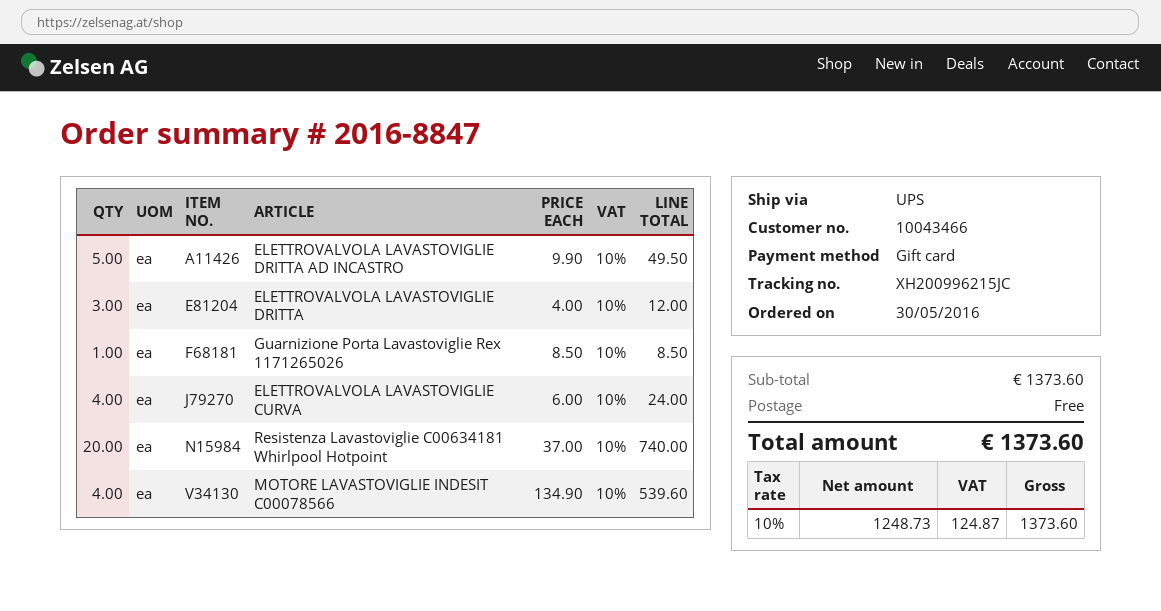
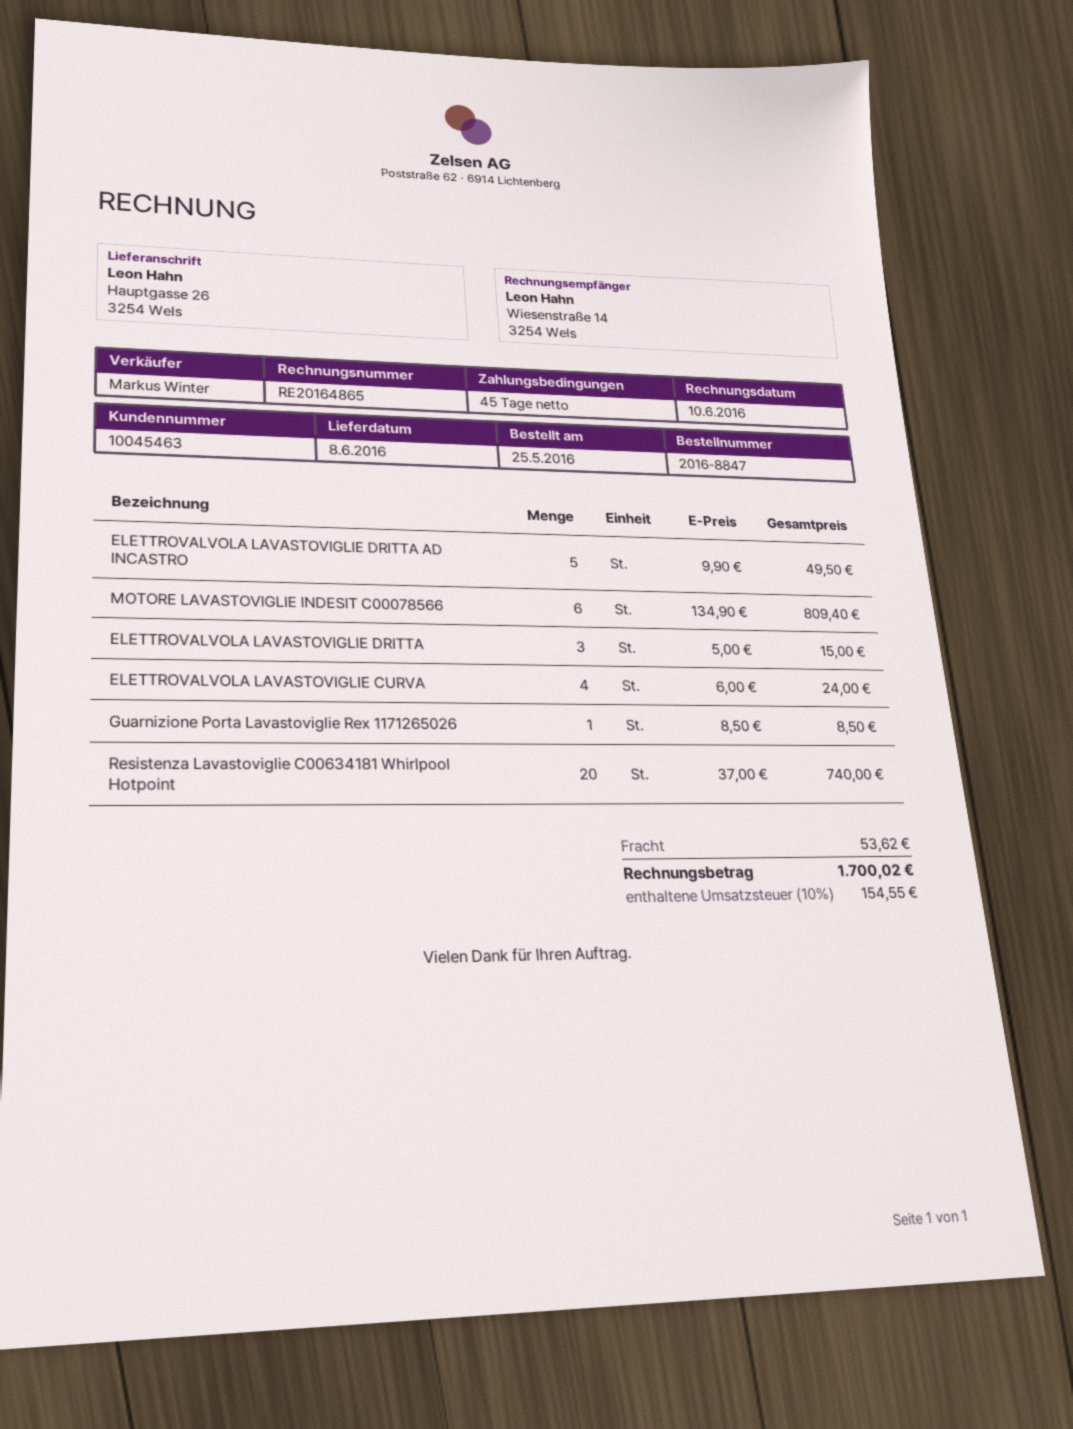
order date: 2016-05-30 -> 2016-05-25
customer number: 10043466 -> 10045463
ELETTROVALVOLA LAVASTOVIGLIE DRITTA: 3 x 4.00 = 12.00 -> 3 x 5.00 = 15.00
MOTORE LAVASTOVIGLIE INDESIT C00078566: 4 x 134.90 = 539.60 -> 6 x 134.90 = 809.40
shipping: 0.00 -> 53.62
tax: 10% = 124.87 -> 10% = 154.55
total: 1373.60 -> 1700.02

